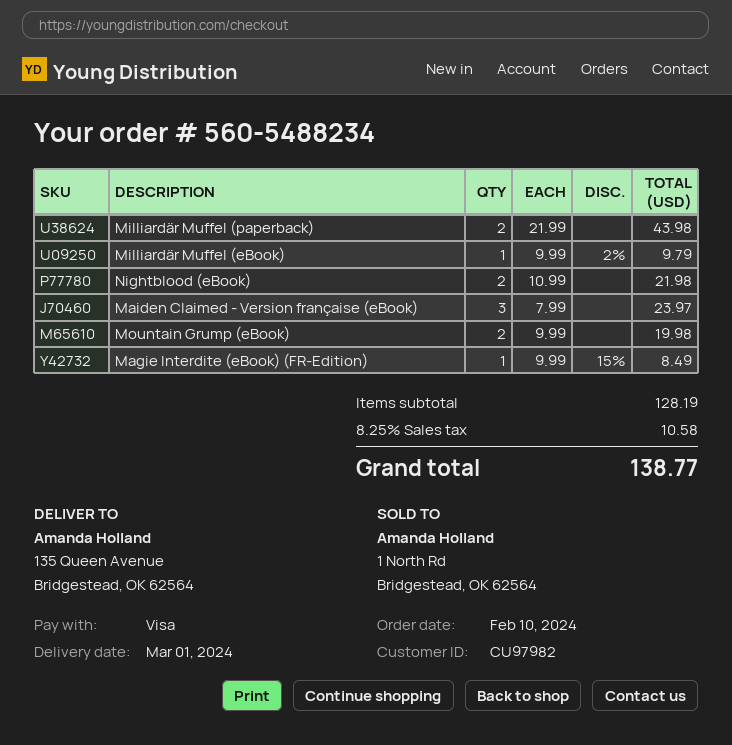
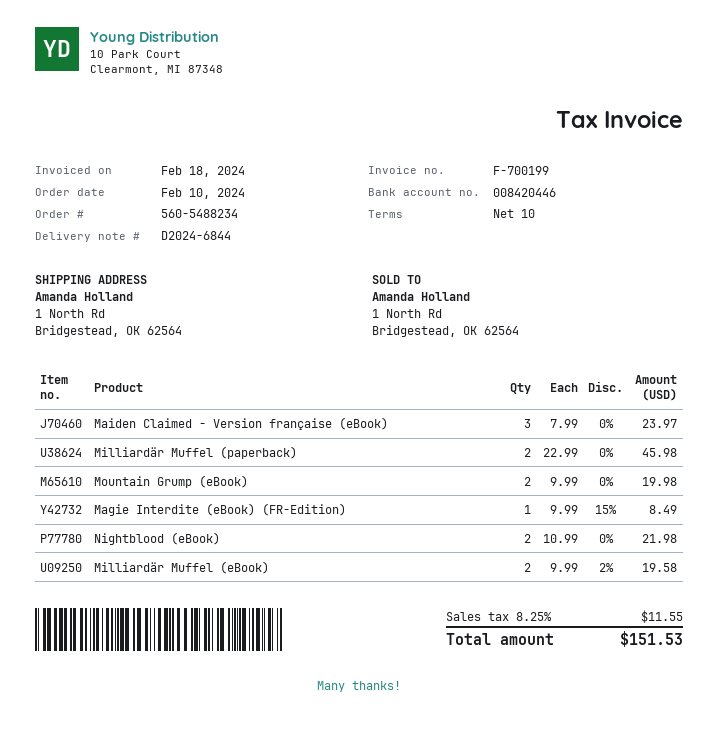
ship to: 135 Queen Avenue, Bridgestead, OK 62564 -> 1 North Rd, Bridgestead, OK 62564
Milliardär Muffel (paperback): 2 x 21.99 = 43.98 -> 2 x 22.99 = 45.98
Milliardär Muffel (eBook): 1 x 9.99 - 2% = 9.79 -> 2 x 9.99 - 2% = 19.58
tax: 8.25% = 10.58 -> 8.25% = 11.55
total: 138.77 -> 151.53

